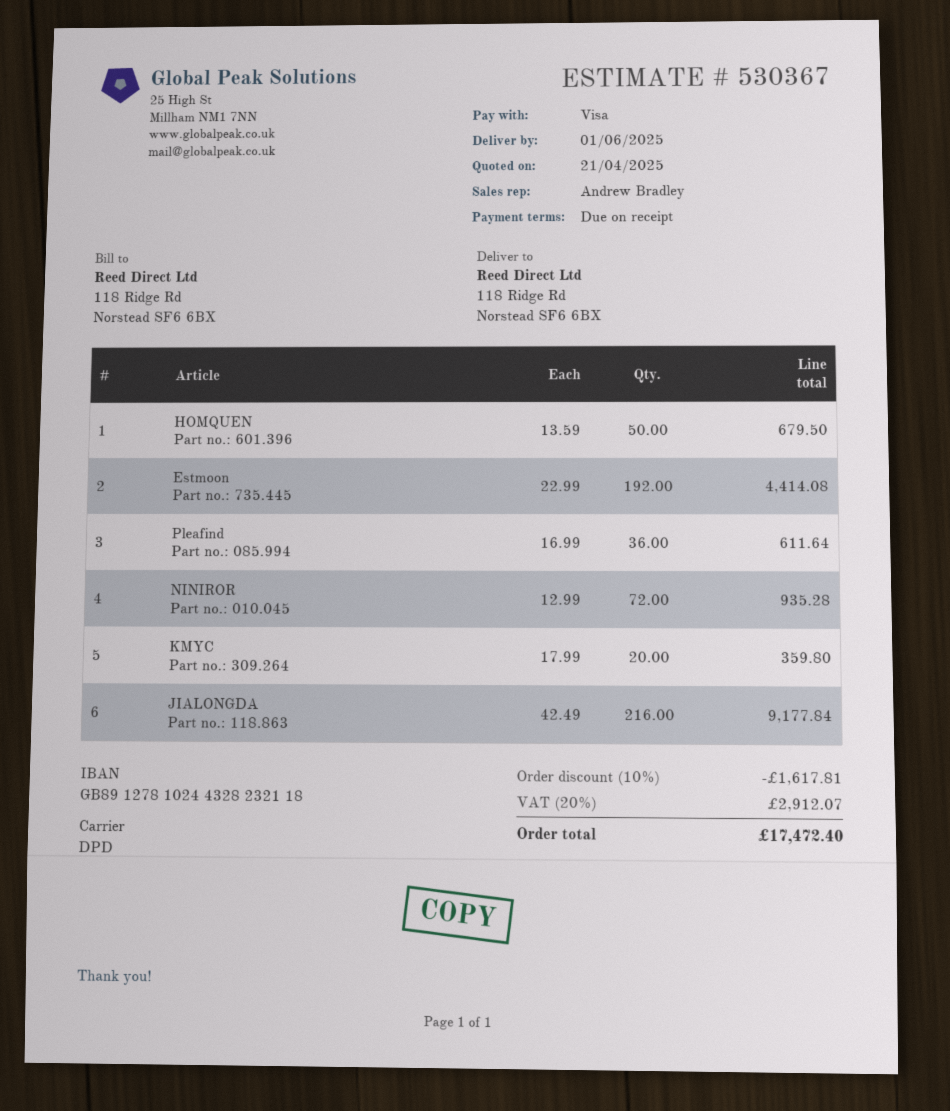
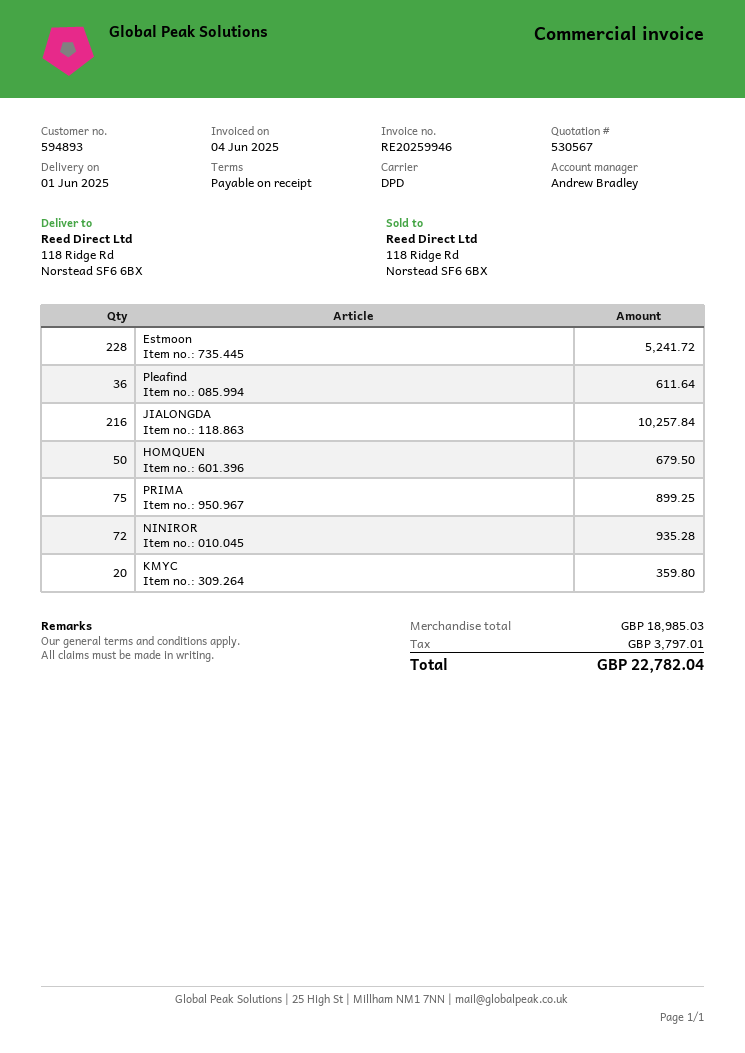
quote number: 530367 -> 530567
Estmoon: 192 for 4414.08 -> 228 for 5241.72
JIALONGDA: 216 for 9177.84 -> 216 for 10257.84
PRIMA: none -> 75 for 899.25
discount: 10% = 1617.81 -> none
tax: 2912.07 -> 3797.01
total: 17472.40 -> 22782.04

